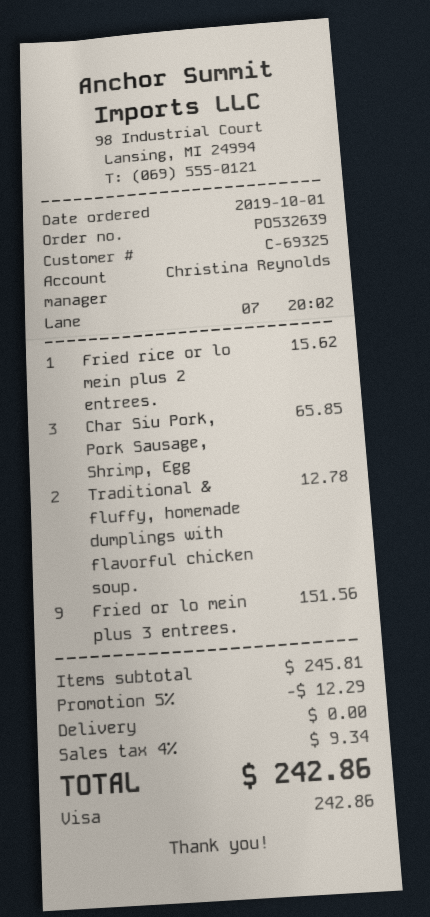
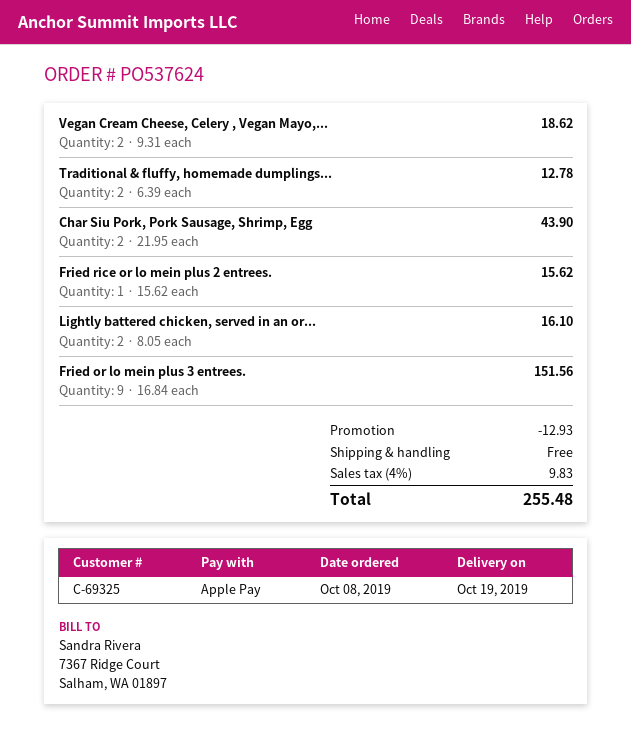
order number: PO532639 -> PO537624
order date: 2019-10-01 -> 2019-10-08
payment method: Visa -> Apple Pay
Char Siu Pork, Pork Sausage, Shrimp, Egg: 3 for 65.85 -> 2 for 43.90
Vegan Cream Cheese, Celery , Vegan Mayo,...: none -> 2 for 18.62
Lightly battered chicken, served in an or...: none -> 2 for 16.10
discount: 12.29 -> 12.93
tax: 4% = 9.34 -> 4% = 9.83
total: 242.86 -> 255.48

